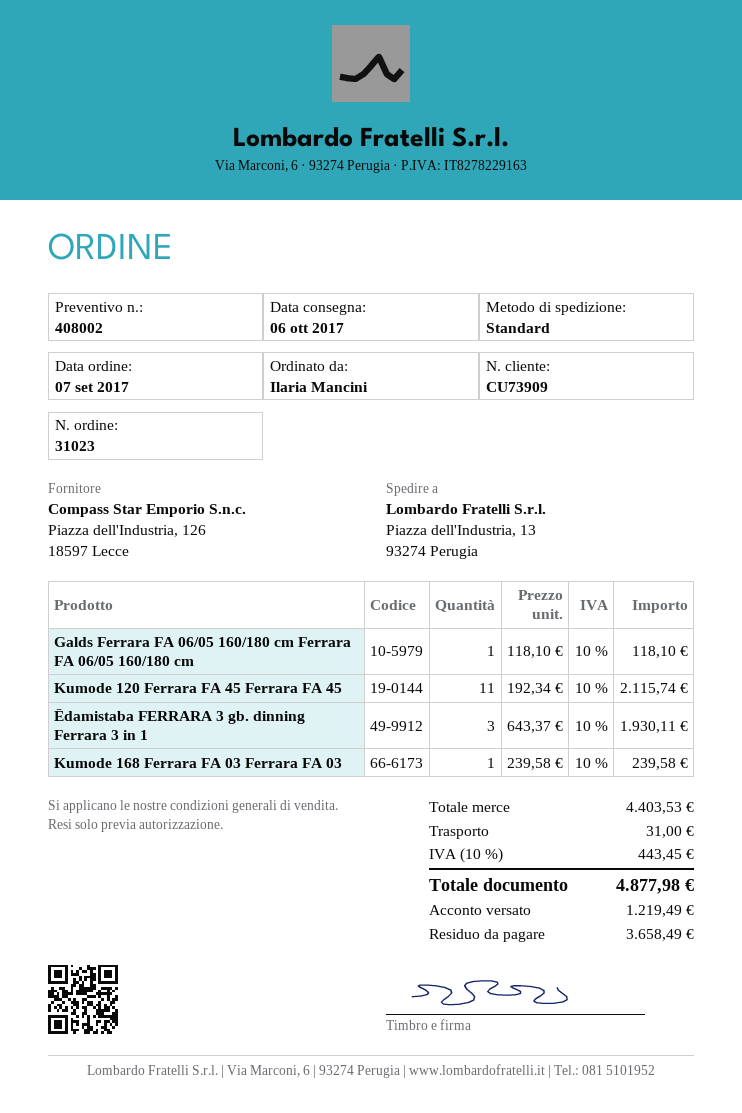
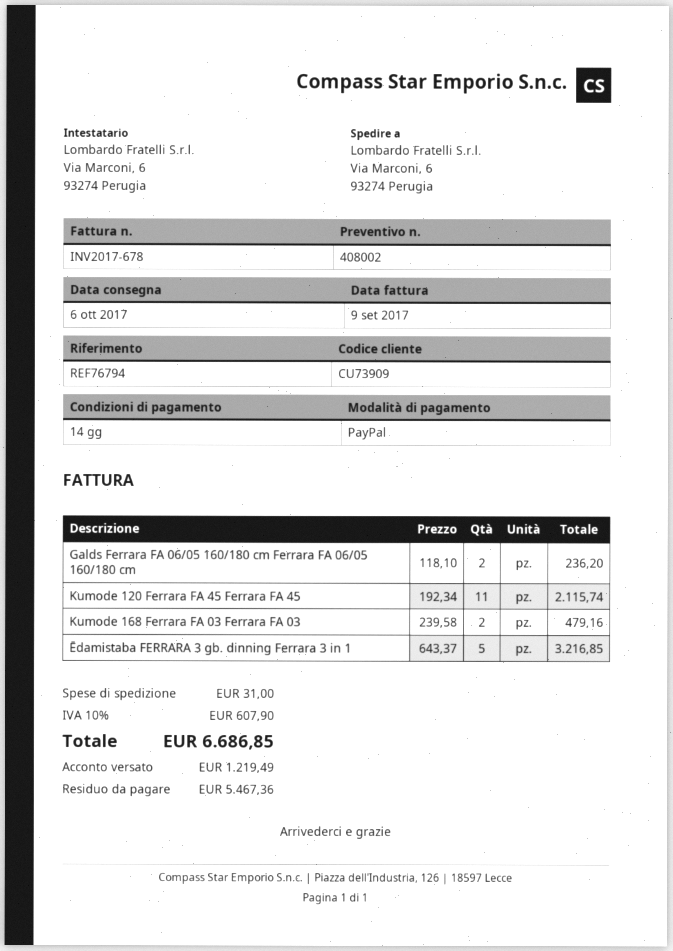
ship to: Piazza dell'Industria, 13, 93274 Perugia -> Via Marconi, 6, 93274 Perugia
Galds Ferrara FA 06/05 160/180 cm Ferrara FA 06/05 160/180 cm: 1 x 118.10 = 118.10 -> 2 x 118.10 = 236.20
Ēdamistaba FERRARA 3 gb. dinning Ferrara 3 in 1: 3 x 643.37 = 1930.11 -> 5 x 643.37 = 3216.85
Kumode 168 Ferrara FA 03 Ferrara FA 03: 1 x 239.58 = 239.58 -> 2 x 239.58 = 479.16
tax: 10% = 443.45 -> 10% = 607.90
total: 4877.98 -> 6686.85
balance: 3658.49 -> 5467.36

